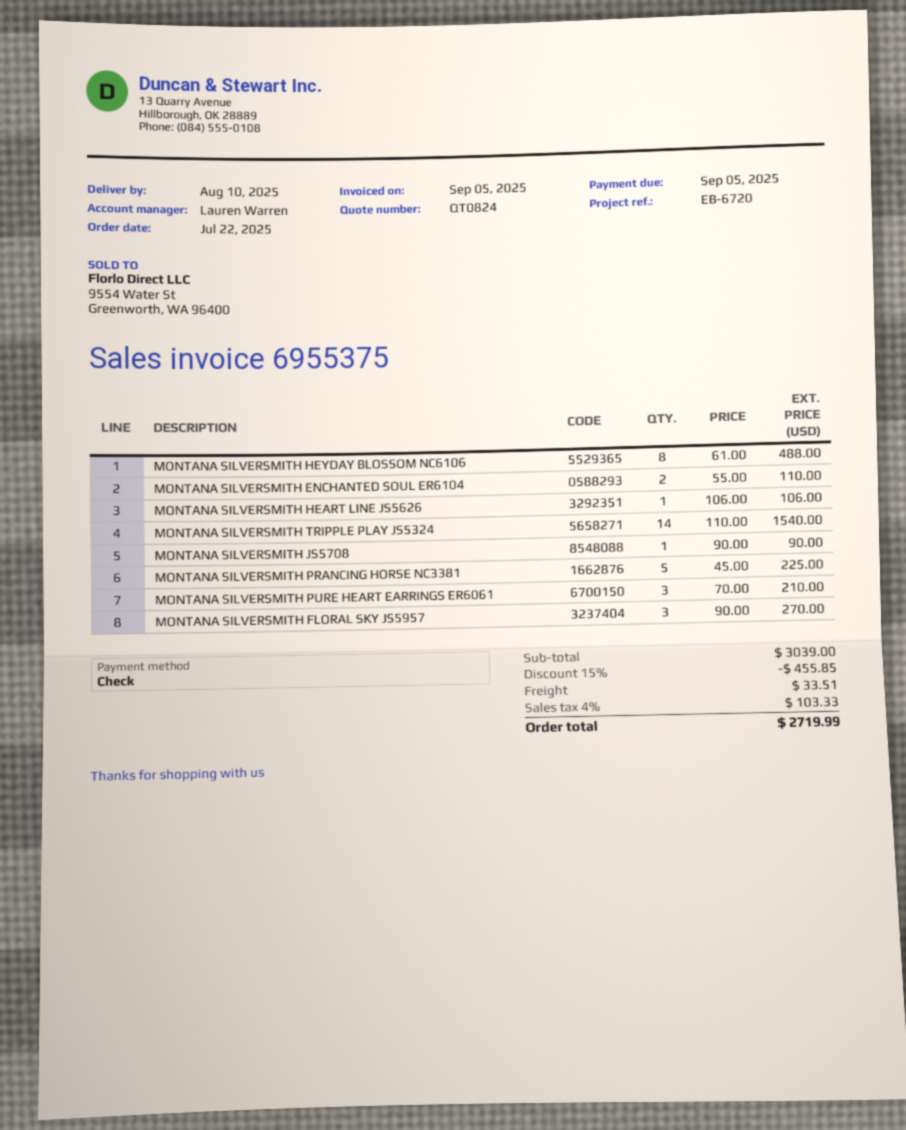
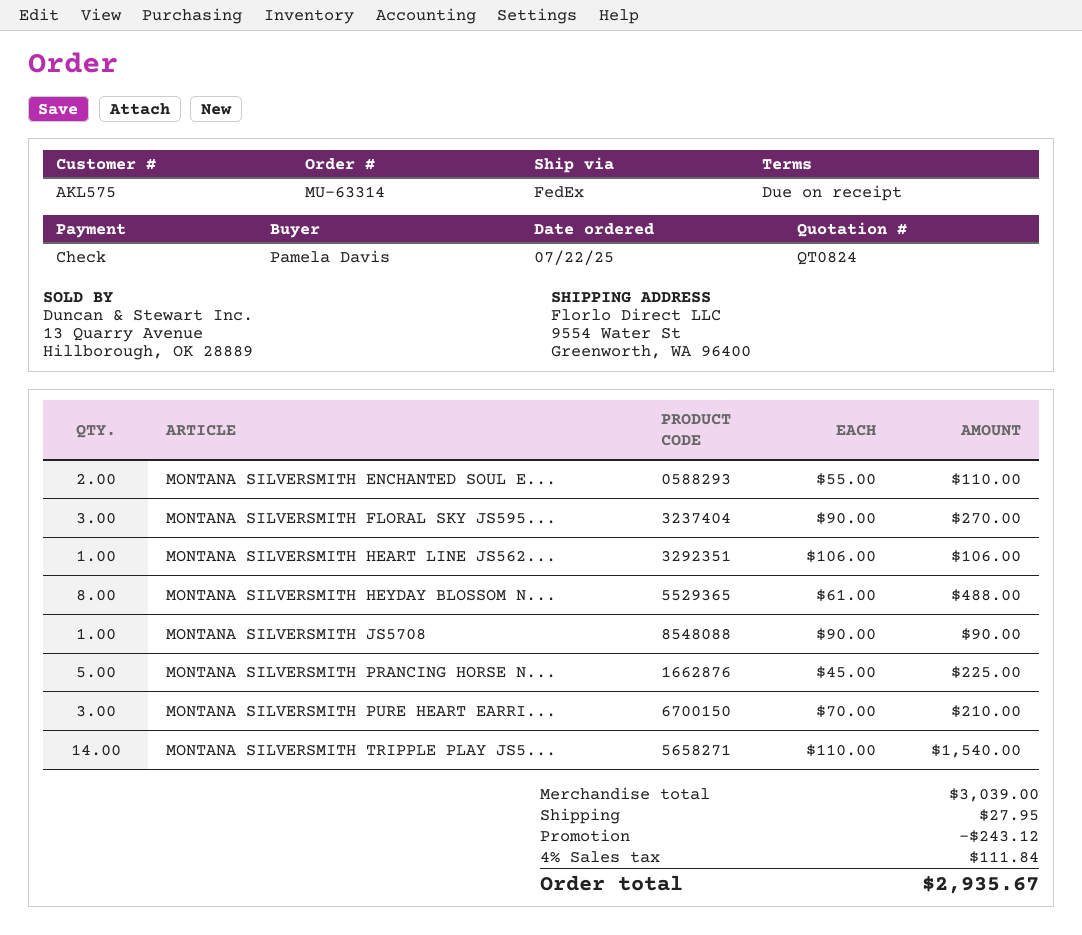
discount: 455.85 -> 243.12
shipping: 33.51 -> 27.95
tax: 4% = 103.33 -> 4% = 111.84
total: 2719.99 -> 2935.67

